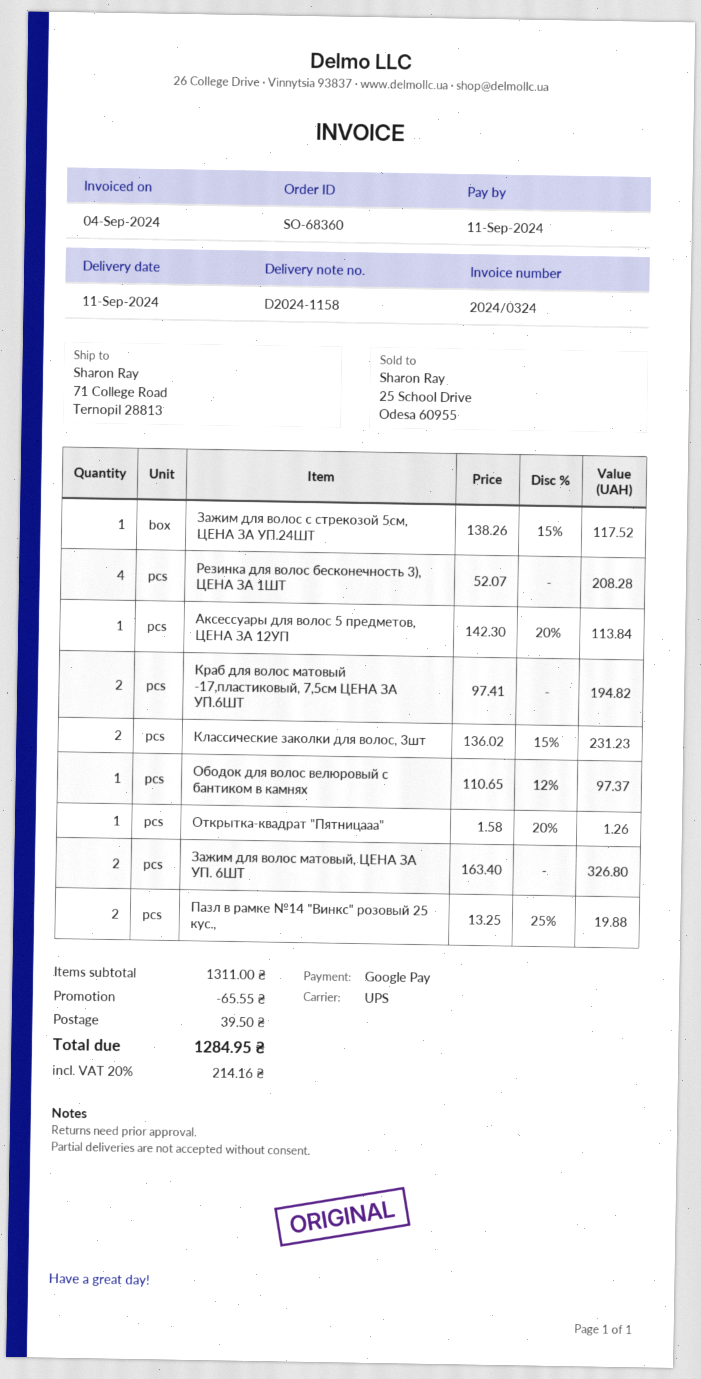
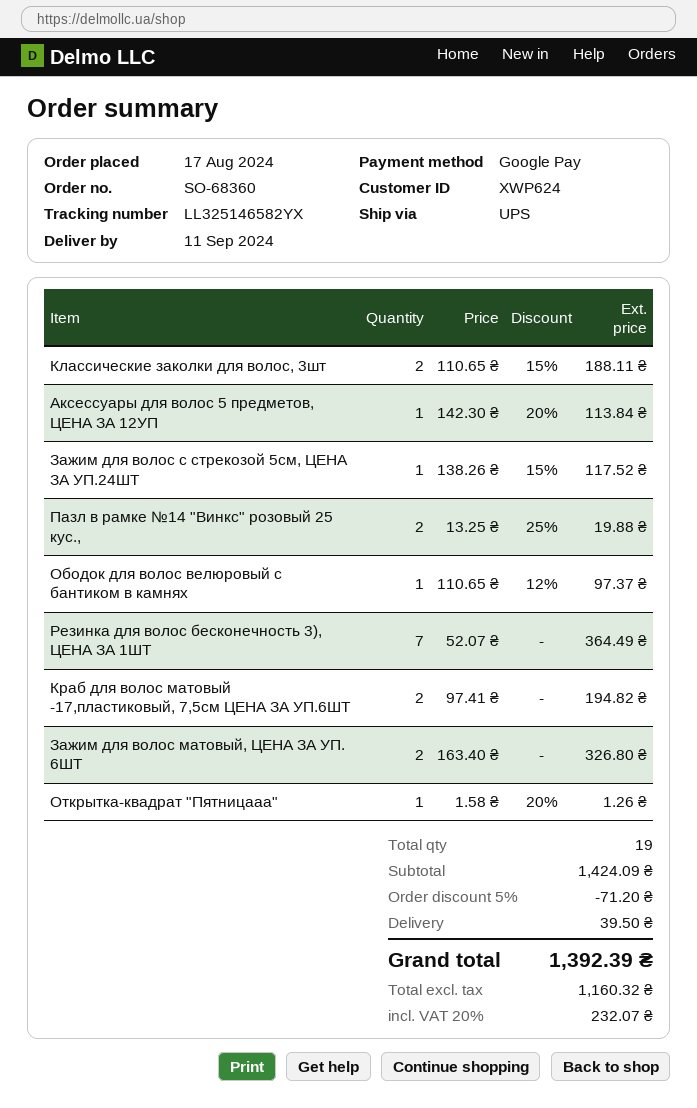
Резинка для волос бесконечность 3), ЦЕНА ЗА 1ШТ: 4 x 52.07 = 208.28 -> 7 x 52.07 = 364.49
Классические заколки для волос, 3шт: 2 x 136.02 - 15% = 231.23 -> 2 x 110.65 - 15% = 188.11
subtotal: 1311.00 -> 1424.09
discount: 65.55 -> 71.20
tax: 20% = 214.16 -> 20% = 232.07
total: 1284.95 -> 1392.39

